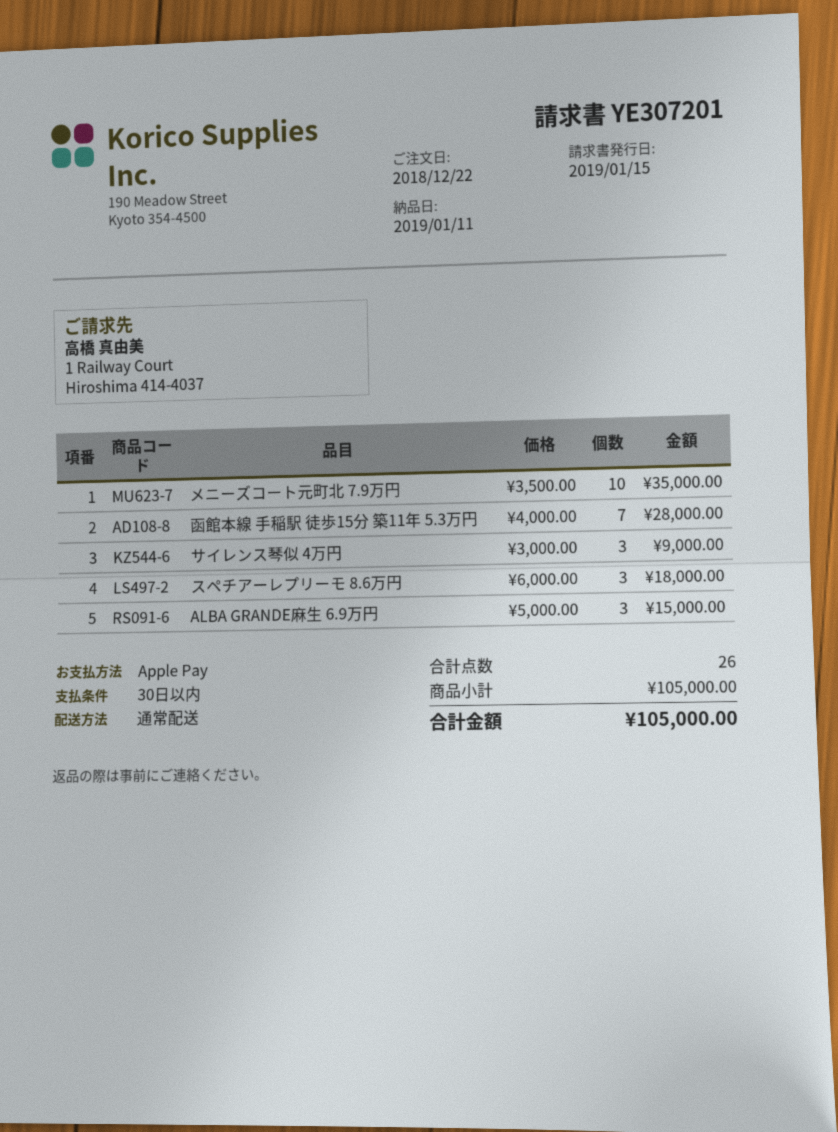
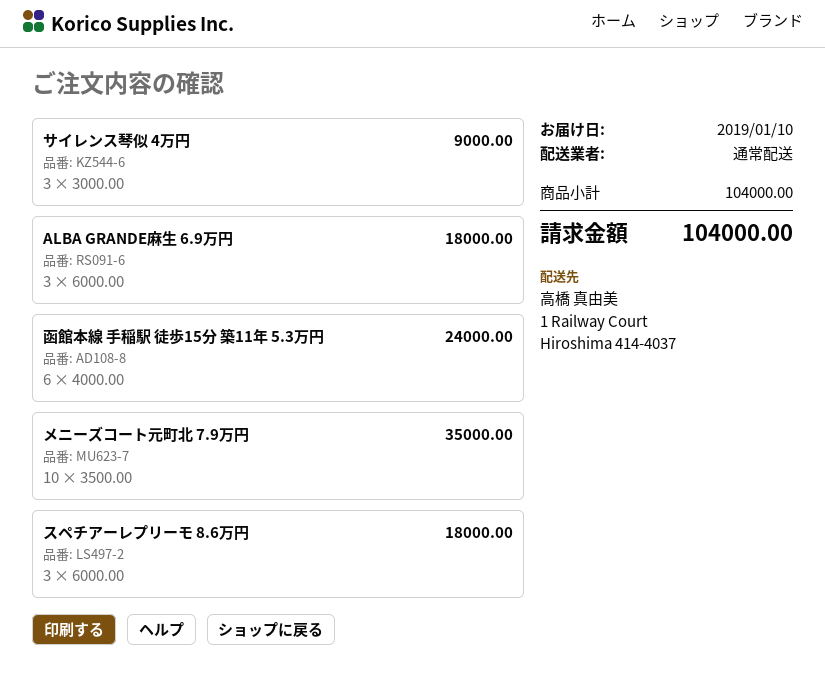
delivery date: 2019-01-11 -> 2019-01-10
函館本線 手稲駅 徒歩15分 築11年 5.3万円: 7 x 4000.00 = 28000.00 -> 6 x 4000.00 = 24000.00
ALBA GRANDE麻生 6.9万円: 3 x 5000.00 = 15000.00 -> 3 x 6000.00 = 18000.00
subtotal: 105000.00 -> 104000.00
total: 105000.00 -> 104000.00

